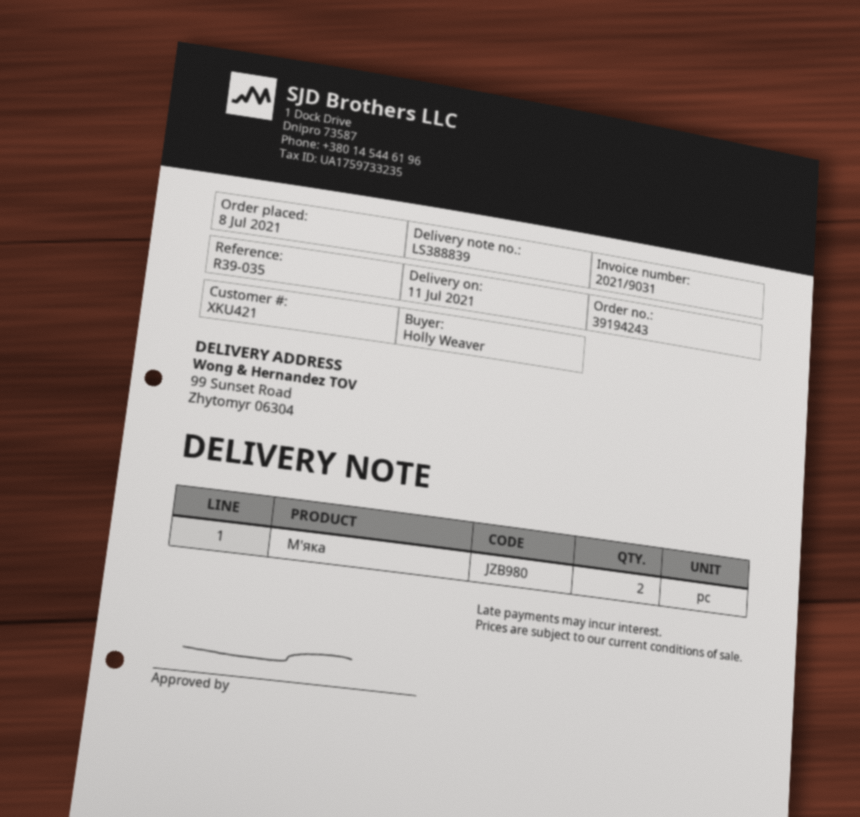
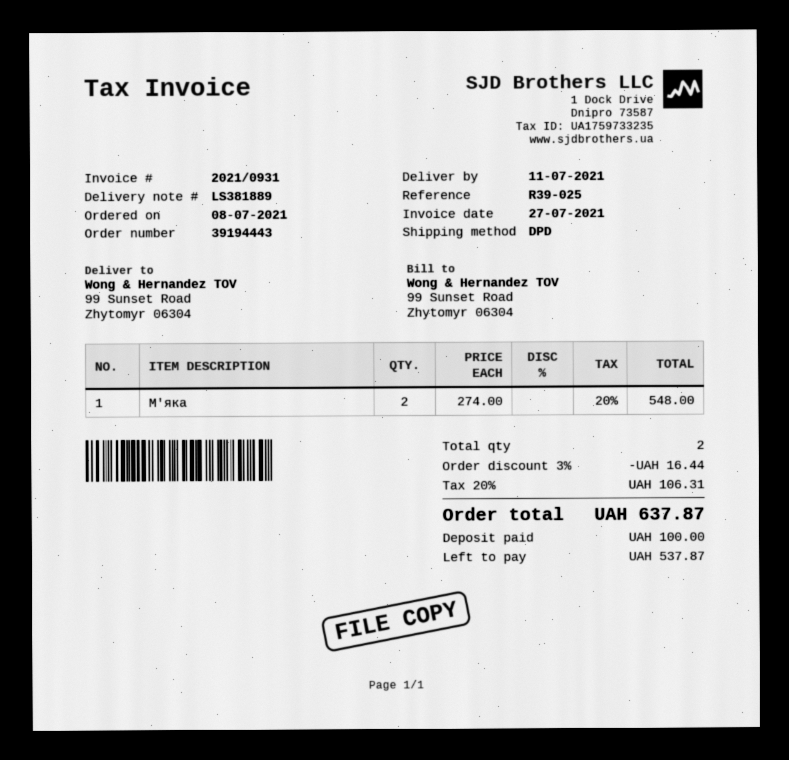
order number: 39194243 -> 39194443
delivery note number: LS388839 -> LS381889
invoice number: 2021/9031 -> 2021/0931
reference: R39-035 -> R39-025

